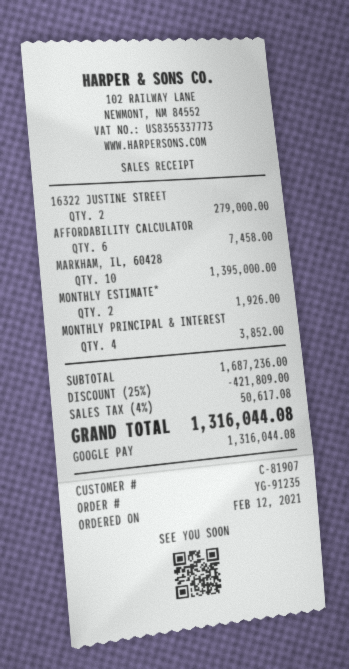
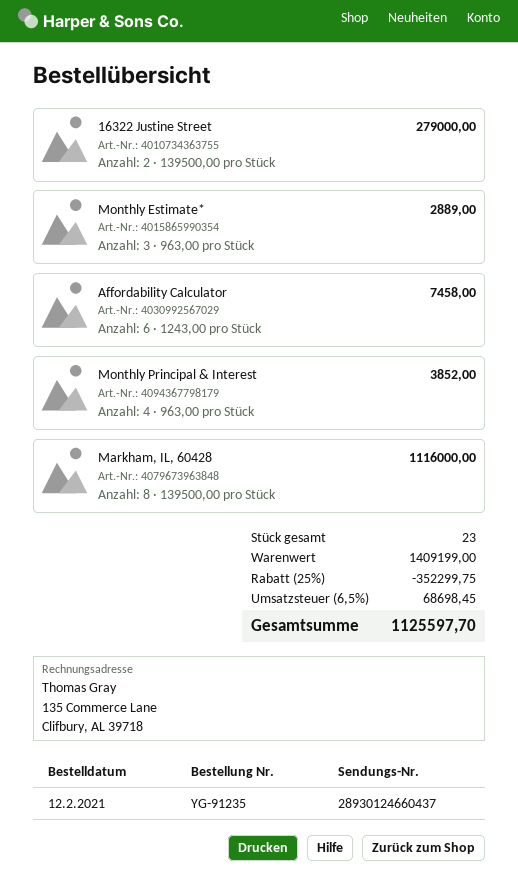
MARKHAM, IL, 60428: 10 for 1395000.00 -> 8 for 1116000.00
MONTHLY ESTIMATE*: 2 for 1926.00 -> 3 for 2889.00
subtotal: 1687236.00 -> 1409199.00
discount: 25% = 421809.00 -> 25% = 352299.75
tax: 4% = 50617.08 -> 6.5% = 68698.45
total: 1316044.08 -> 1125597.70

